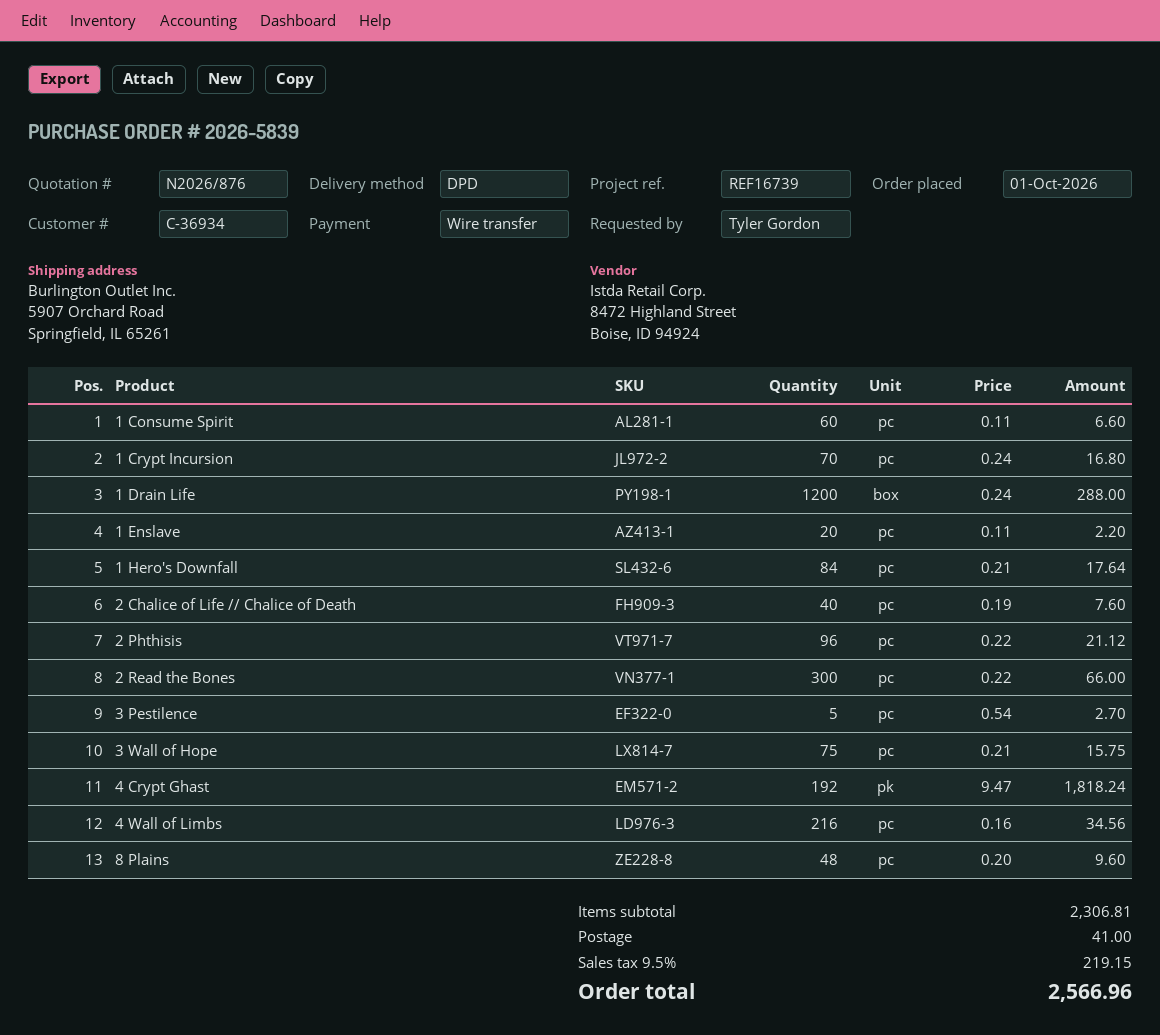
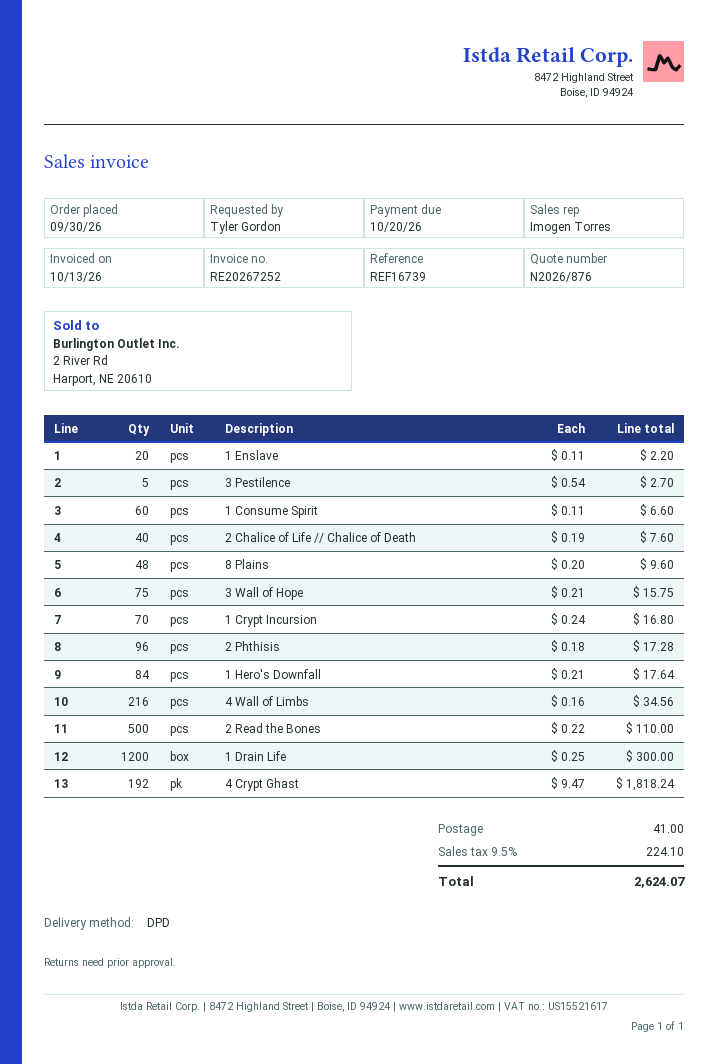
order date: 2026-10-01 -> 2026-09-30
1 Drain Life: 1200 x 0.24 = 288.00 -> 1200 x 0.25 = 300.00
2 Phthisis: 96 x 0.22 = 21.12 -> 96 x 0.18 = 17.28
2 Read the Bones: 300 x 0.22 = 66.00 -> 500 x 0.22 = 110.00
tax: 9.5% = 219.15 -> 9.5% = 224.10
total: 2566.96 -> 2624.07

